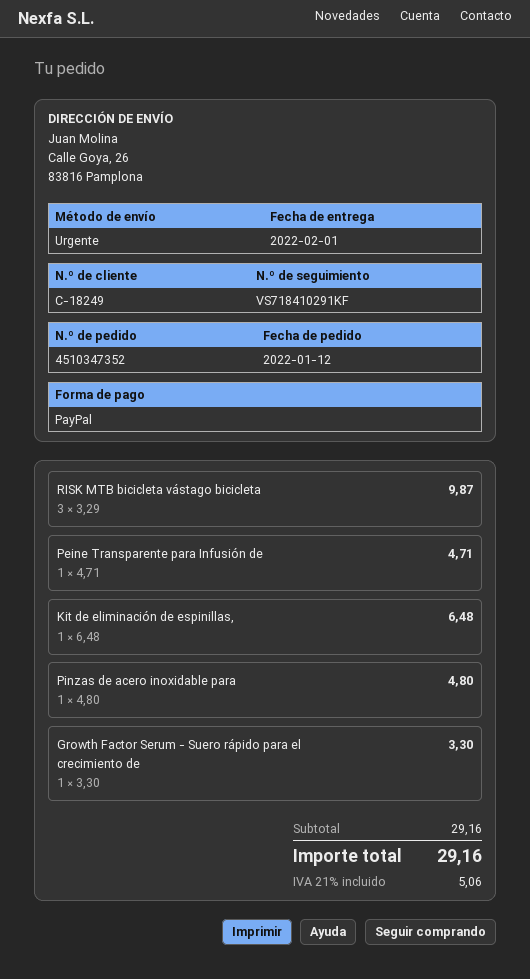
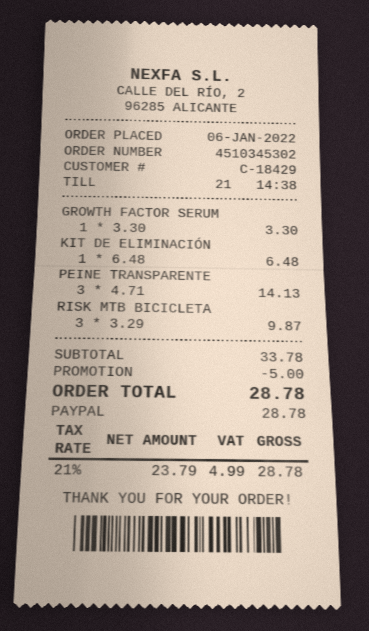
order number: 4510347352 -> 4510345302
order date: 2022-01-12 -> 2022-01-06
customer number: C-18249 -> C-18429
Peine Transparente para Infusión de: 1 x 4.71 = 4.71 -> 3 x 4.71 = 14.13
Pinzas de acero inoxidable para: 1 x 4.80 = 4.80 -> none
subtotal: 29.16 -> 33.78
discount: none -> 5.00
tax: 21% = 5.06 -> 21% = 4.99
total: 29.16 -> 28.78

